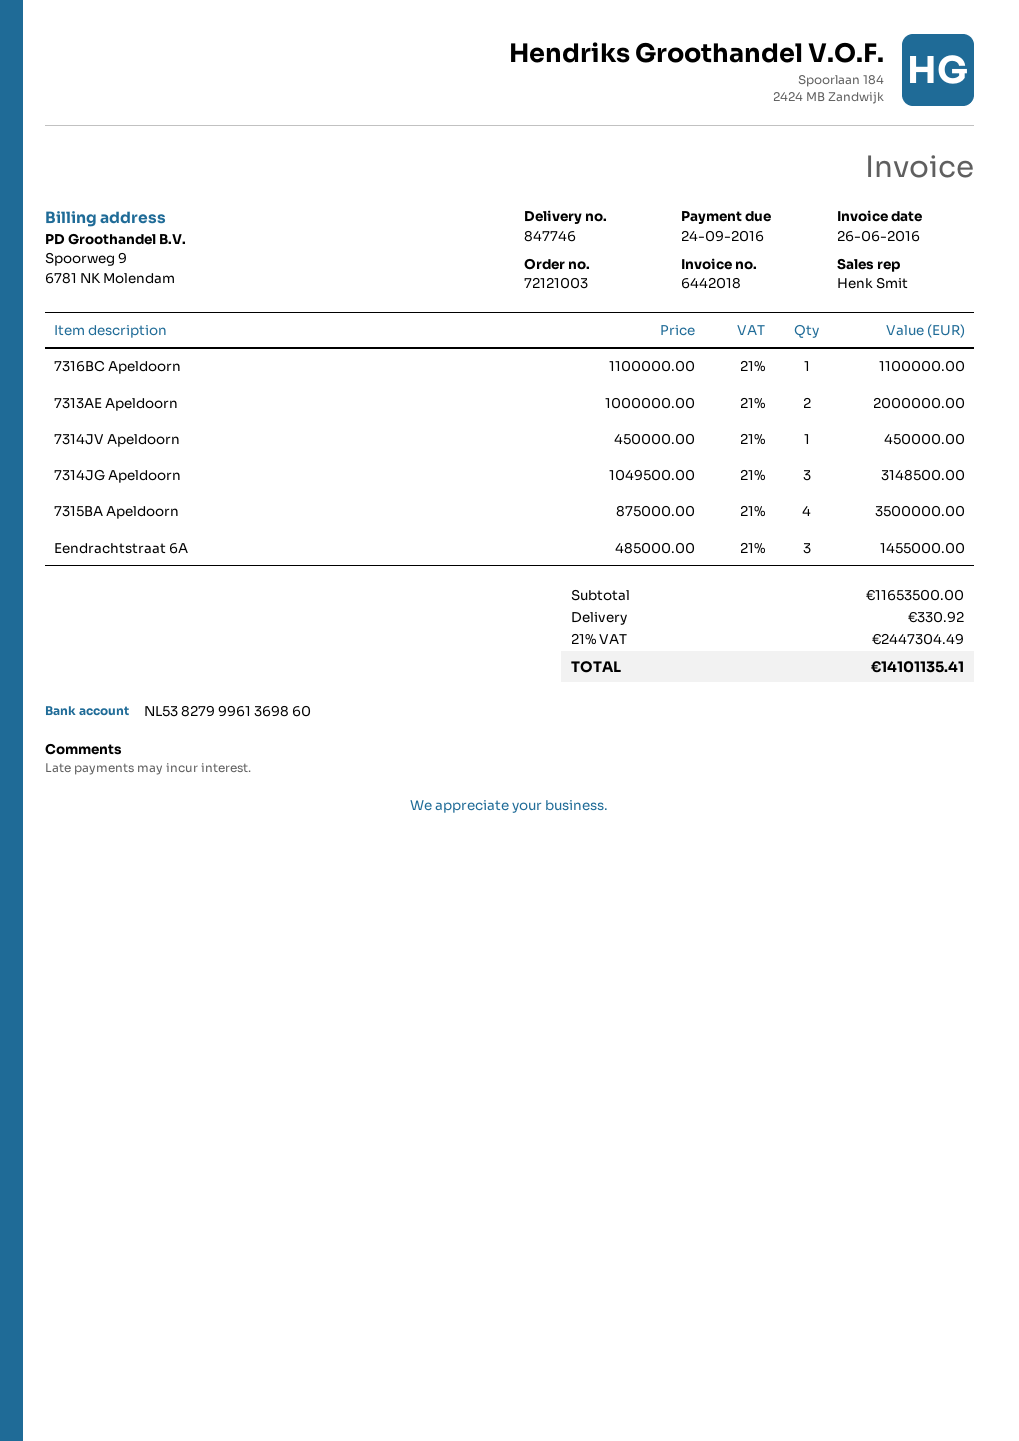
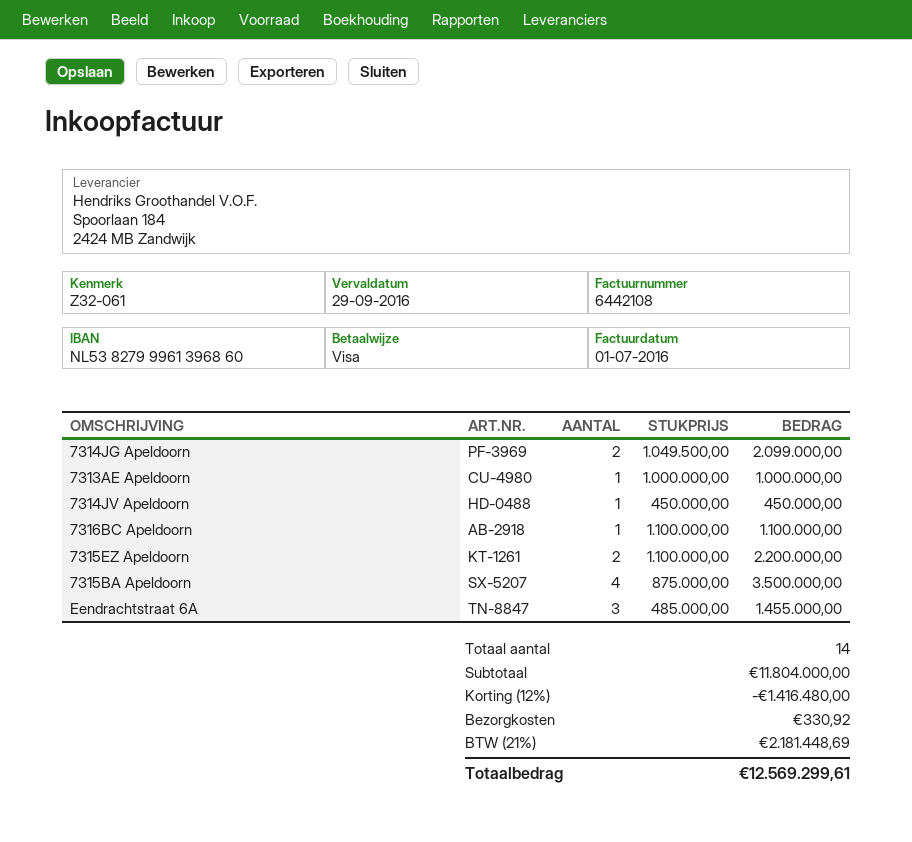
invoice number: 6442018 -> 6442108
invoice date: 2016-06-26 -> 2016-07-01
due date: 2016-09-24 -> 2016-09-29
bank account: NL5382799961369860 -> NL5382799961396860
7313AE Apeldoorn: 2 x 1000000.00 = 2000000.00 -> 1 x 1000000.00 = 1000000.00
7314JG Apeldoorn: 3 x 1049500.00 = 3148500.00 -> 2 x 1049500.00 = 2099000.00
7315EZ Apeldoorn: none -> 2 x 1100000.00 = 2200000.00
subtotal: 11653500.00 -> 11804000.00
discount: none -> 12% = 1416480.00
tax: 21% = 2447304.49 -> 21% = 2181448.69
total: 14101135.41 -> 12569299.61

